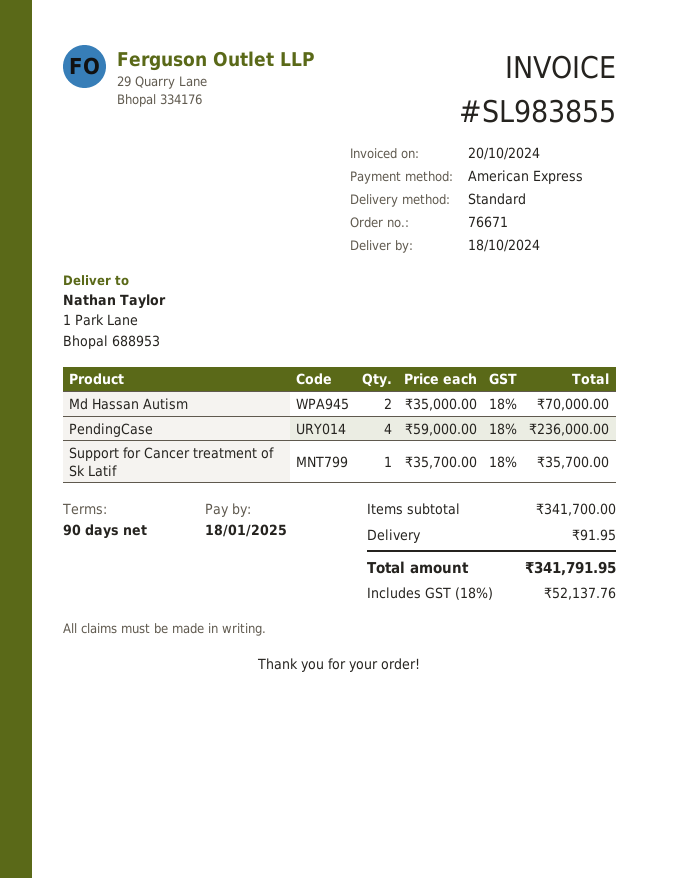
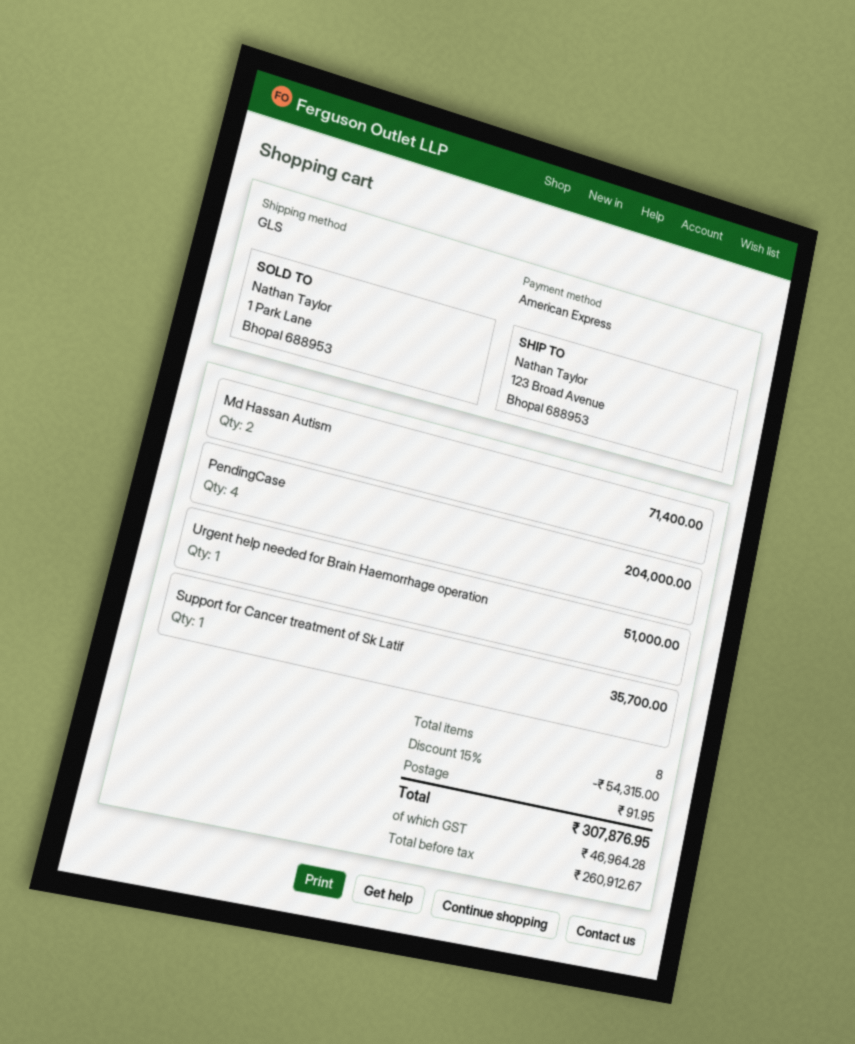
shipping method: standard -> GLS
ship to: 1 Park Lane, Bhopal 688953 -> 123 Broad Avenue, Bhopal 688953
Md Hassan Autism: 2 for 70000.00 -> 2 for 71400.00
PendingCase: 4 for 236000.00 -> 4 for 204000.00
Urgent help needed for Brain Haemorrhage operation: none -> 1 for 51000.00
discount: none -> 15% = 54315.00
tax: 52137.76 -> 46964.28
total: 341791.95 -> 307876.95

